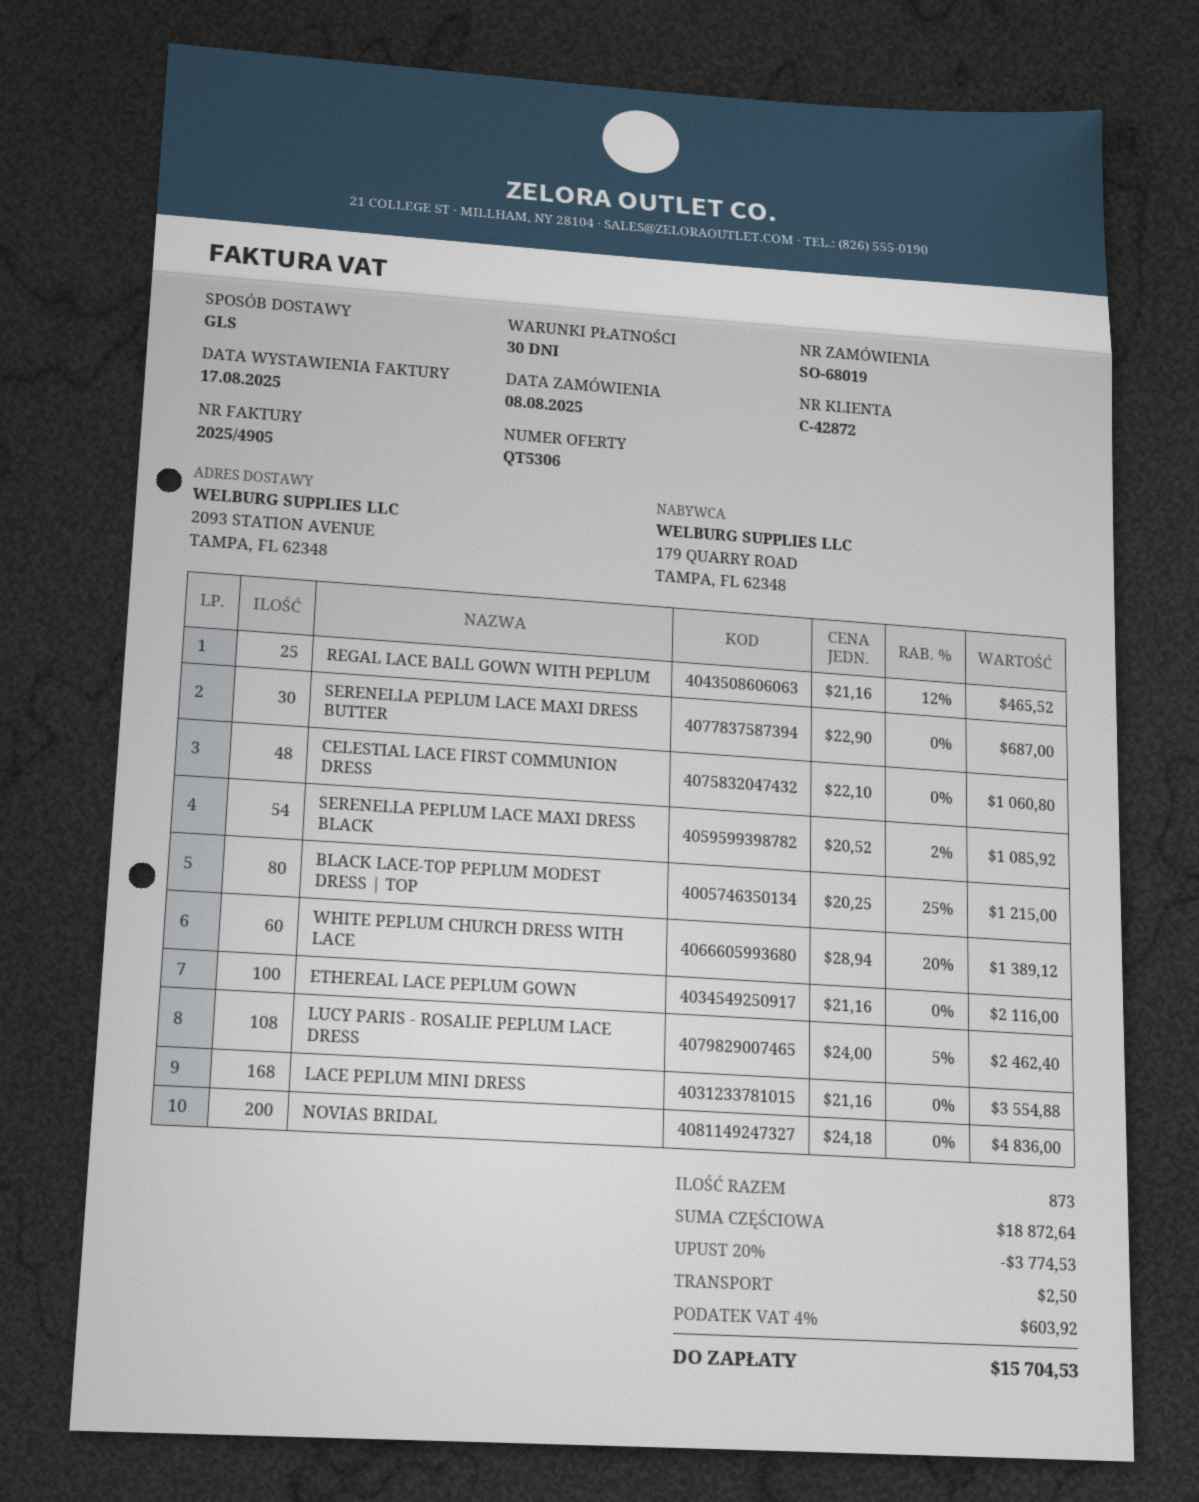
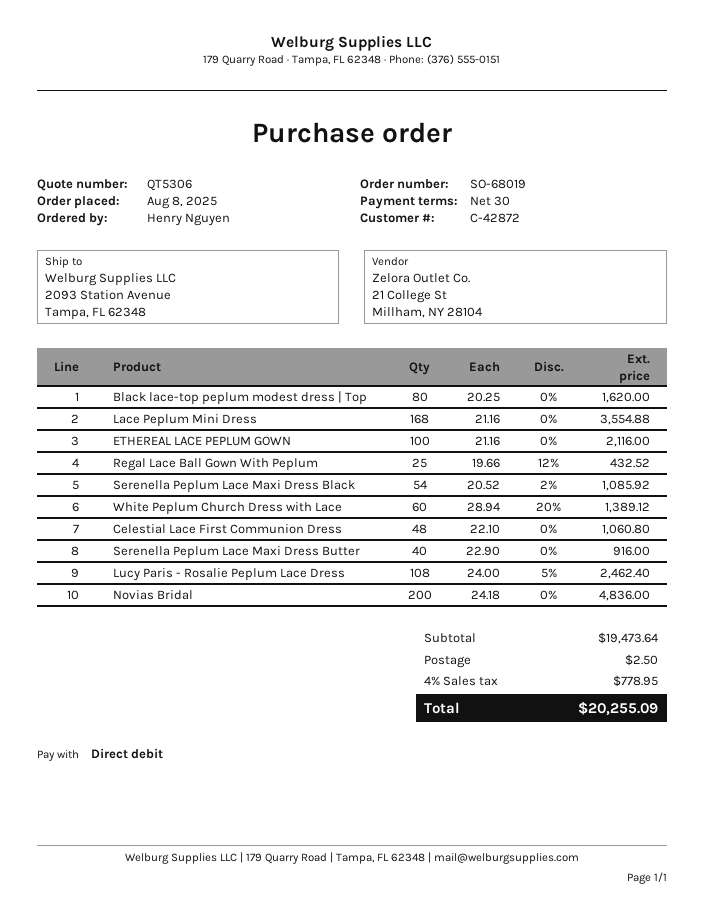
REGAL LACE BALL GOWN WITH PEPLUM: 25 x 21.16 - 12% = 465.52 -> 25 x 19.66 - 12% = 432.52
SERENELLA PEPLUM LACE MAXI DRESS BUTTER: 30 x 22.90 = 687.00 -> 40 x 22.90 = 916.00
BLACK LACE-TOP PEPLUM MODEST DRESS | TOP: 80 x 20.25 - 25% = 1215.00 -> 80 x 20.25 = 1620.00
subtotal: 18872.64 -> 19473.64
discount: 20% = 3774.53 -> none
tax: 4% = 603.92 -> 4% = 778.95
total: 15704.53 -> 20255.09

